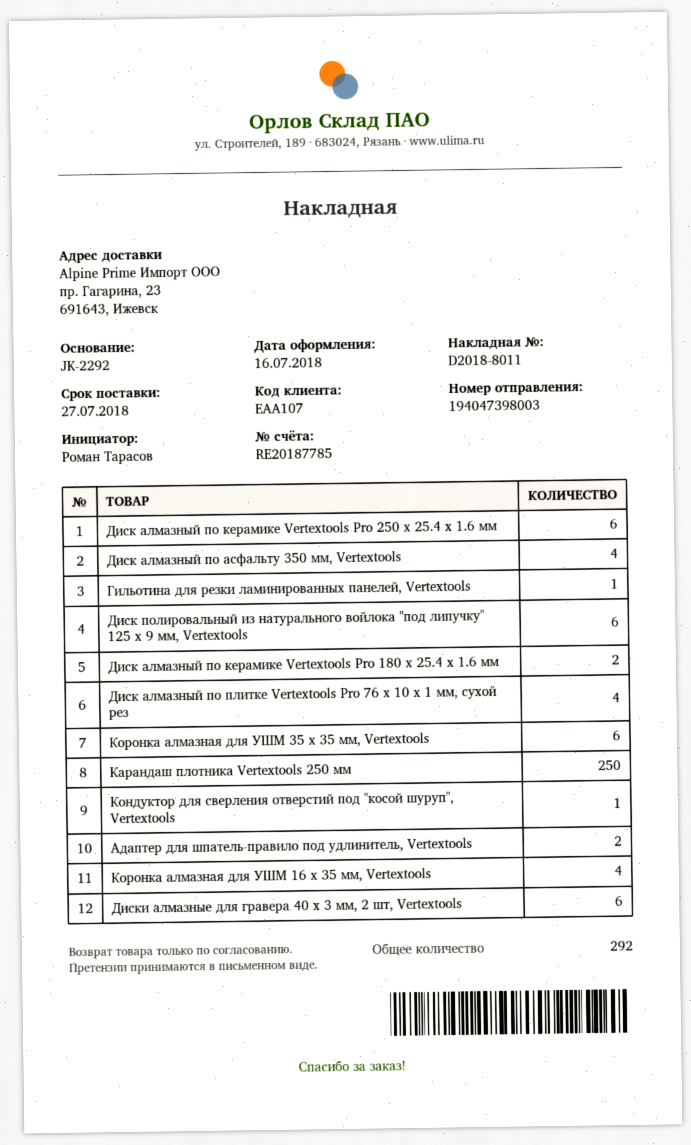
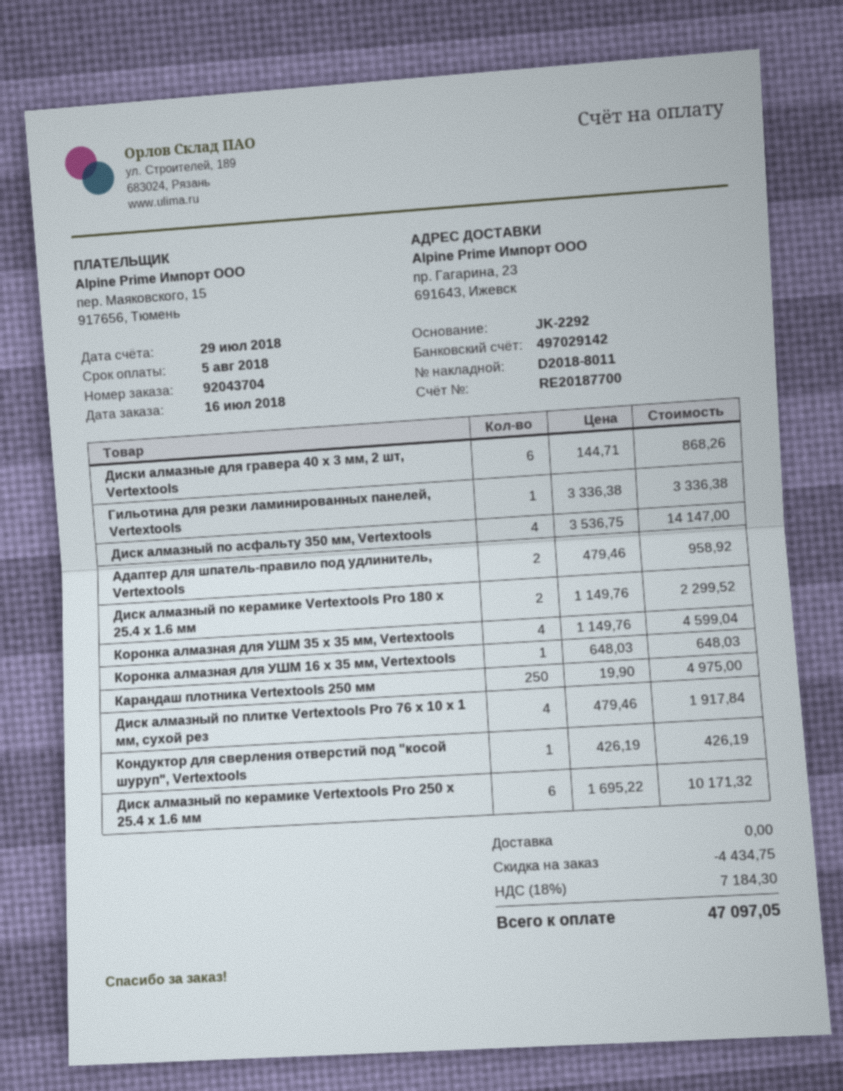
invoice number: RE20187785 -> RE20187700
Диск полировальный из натурального войлока "под липучку" 125 х 9 мм, Vertextools: 6 -> none
Коронка алмазная для УШМ 35 х 35 мм, Vertextools: 6 -> 4
Коронка алмазная для УШМ 16 х 35 мм, Vertextools: 4 -> 1

